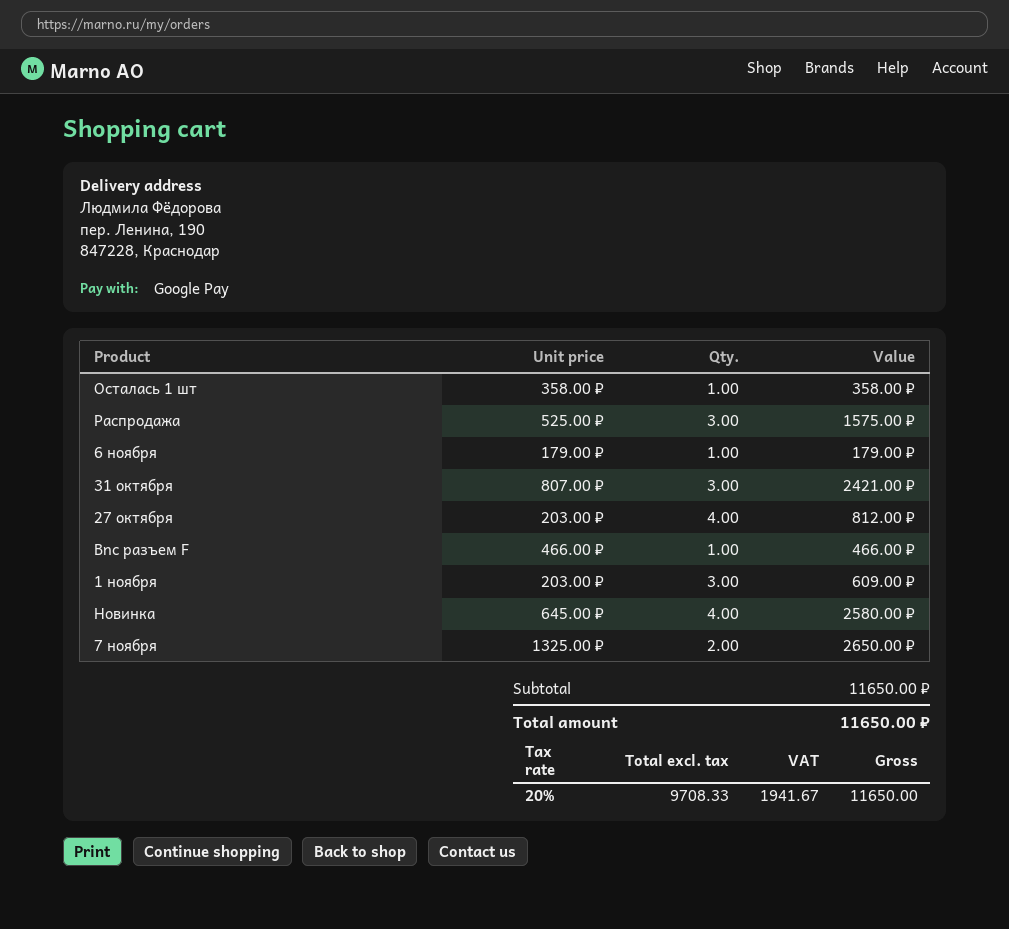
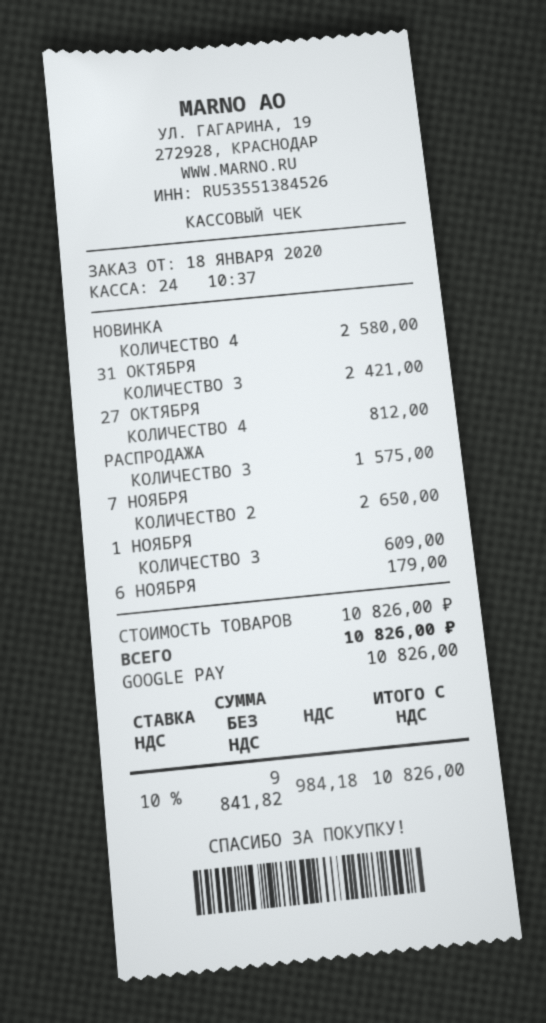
Осталась 1 шт: 1 for 358.00 -> none
Bnc разъем F: 1 for 466.00 -> none
subtotal: 11650.00 -> 10826.00
net: 9708.33 -> 9841.82
tax: 20% = 1941.67 -> 10% = 984.18
total: 11650.00 -> 10826.00

